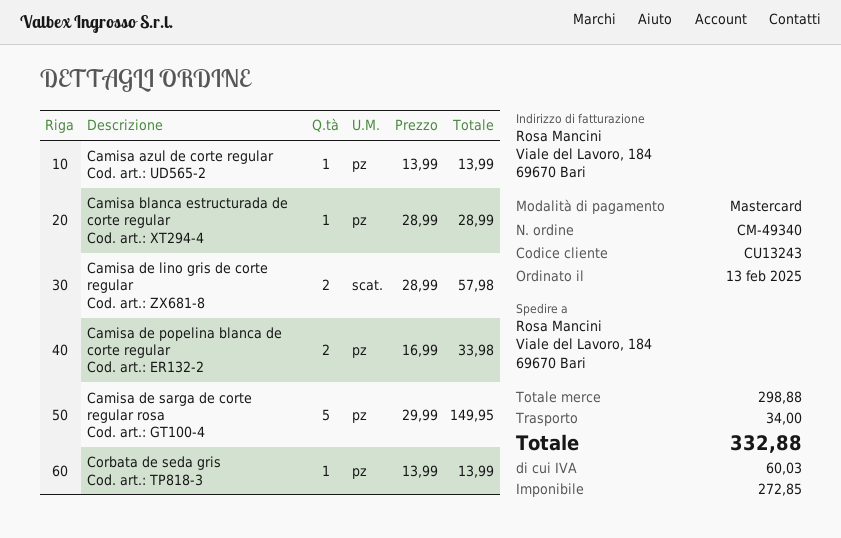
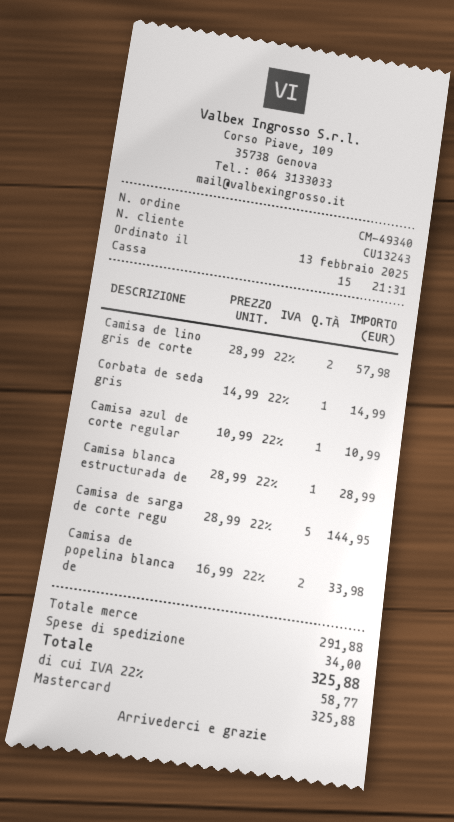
Camisa azul de corte regular: 1 x 13.99 = 13.99 -> 1 x 10.99 = 10.99
Camisa de sarga de corte regular rosa: 5 x 29.99 = 149.95 -> 5 x 28.99 = 144.95
Corbata de seda gris: 1 x 13.99 = 13.99 -> 1 x 14.99 = 14.99
subtotal: 298.88 -> 291.88
tax: 60.03 -> 58.77
total: 332.88 -> 325.88

